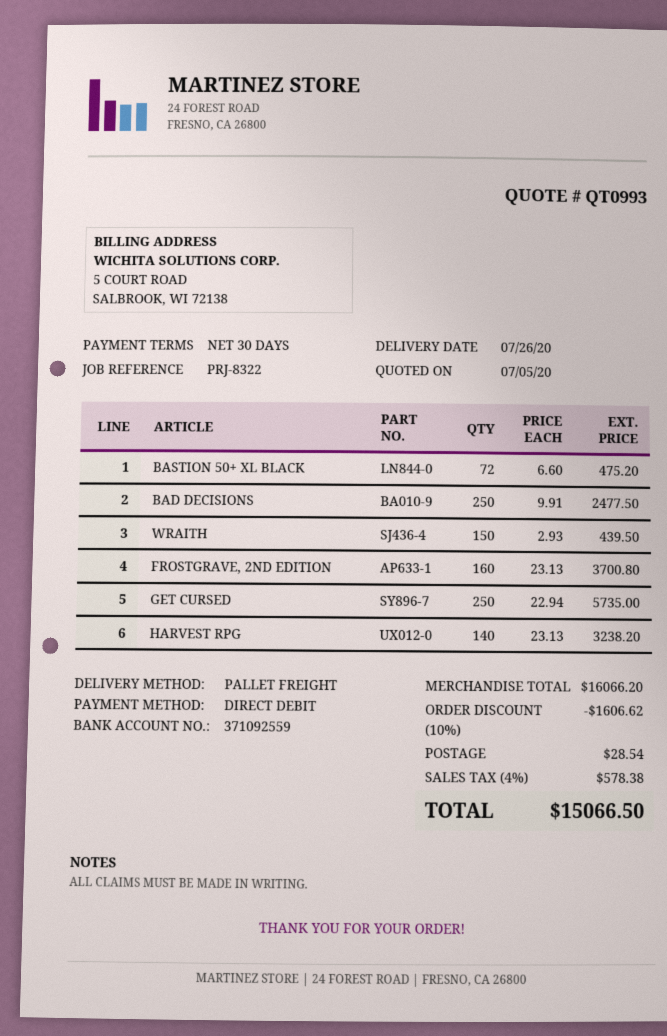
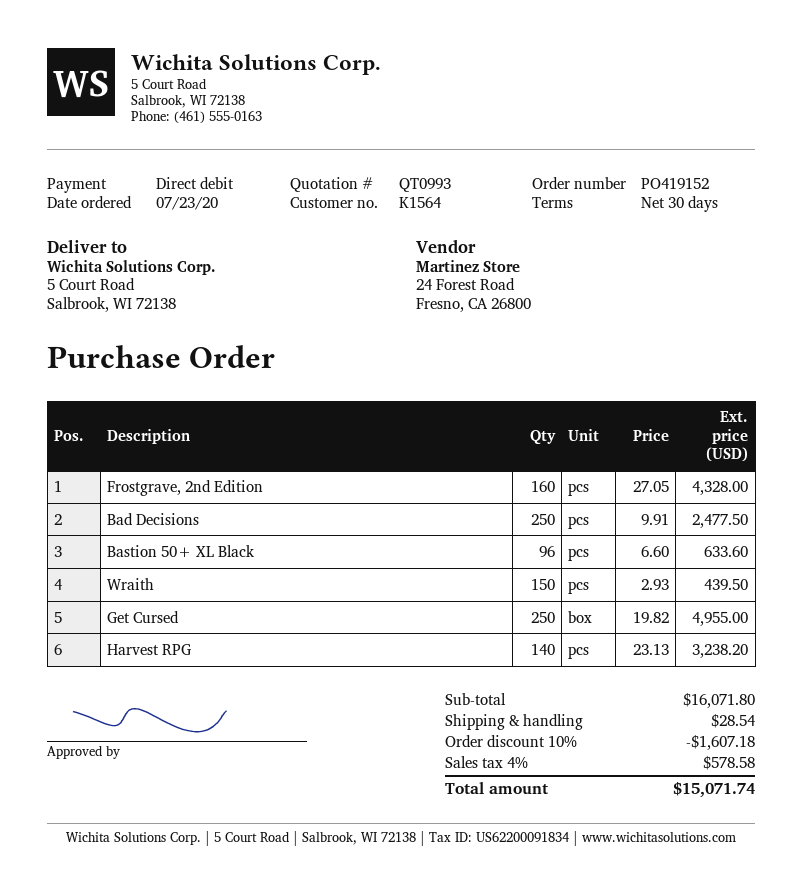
BASTION 50+ XL BLACK: 72 x 6.60 = 475.20 -> 96 x 6.60 = 633.60
FROSTGRAVE, 2ND EDITION: 160 x 23.13 = 3700.80 -> 160 x 27.05 = 4328.00
GET CURSED: 250 x 22.94 = 5735.00 -> 250 x 19.82 = 4955.00
subtotal: 16066.20 -> 16071.80
discount: 10% = 1606.62 -> 10% = 1607.18
tax: 4% = 578.38 -> 4% = 578.58
total: 15066.50 -> 15071.74

